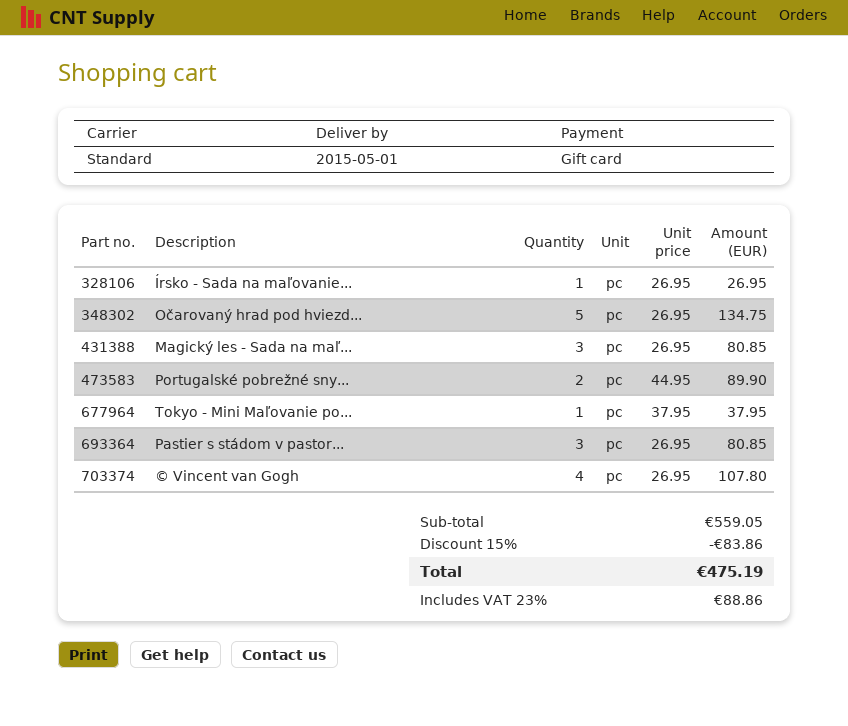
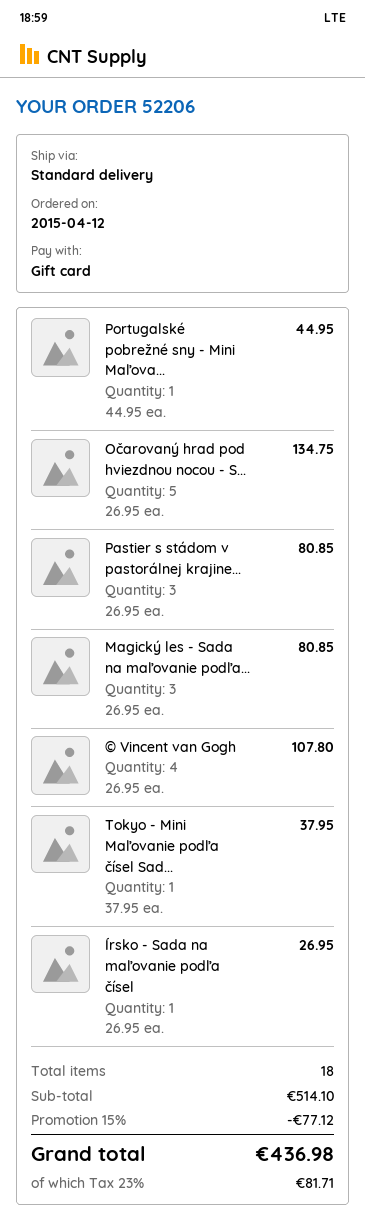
Portugalské pobrežné sny...: 2 x 44.95 = 89.90 -> 1 x 44.95 = 44.95
subtotal: 559.05 -> 514.10
discount: 15% = 83.86 -> 15% = 77.12
tax: 23% = 88.86 -> 23% = 81.71
total: 475.19 -> 436.98

